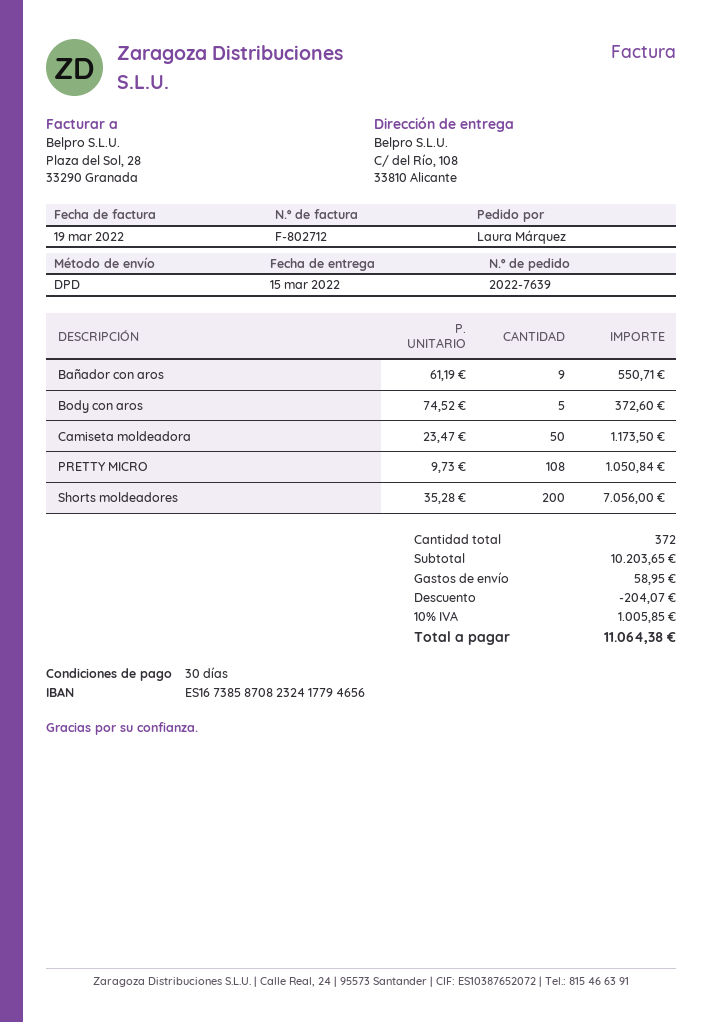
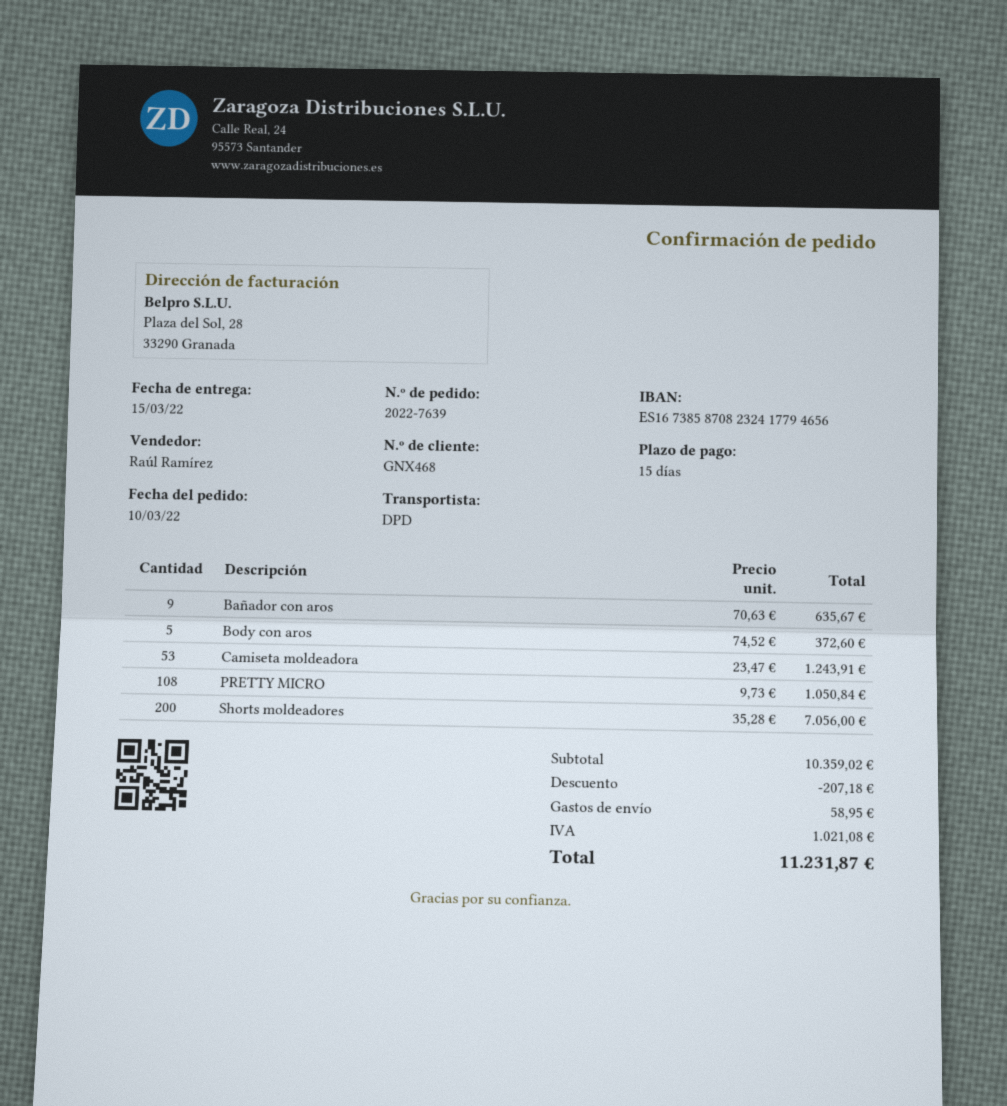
payment terms: 30 days -> 15 days
Bañador con aros: 9 x 61.19 = 550.71 -> 9 x 70.63 = 635.67
Camiseta moldeadora: 50 x 23.47 = 1173.50 -> 53 x 23.47 = 1243.91
subtotal: 10203.65 -> 10359.02
discount: 204.07 -> 207.18
tax: 1005.85 -> 1021.08
total: 11064.38 -> 11231.87

